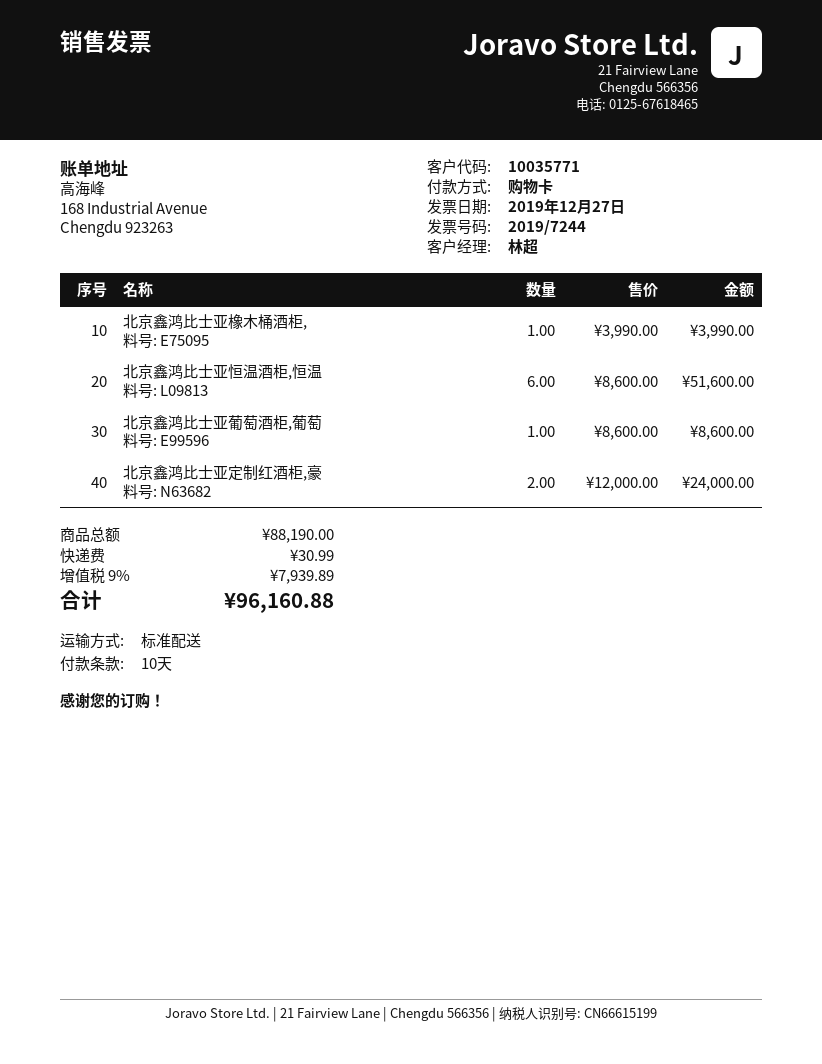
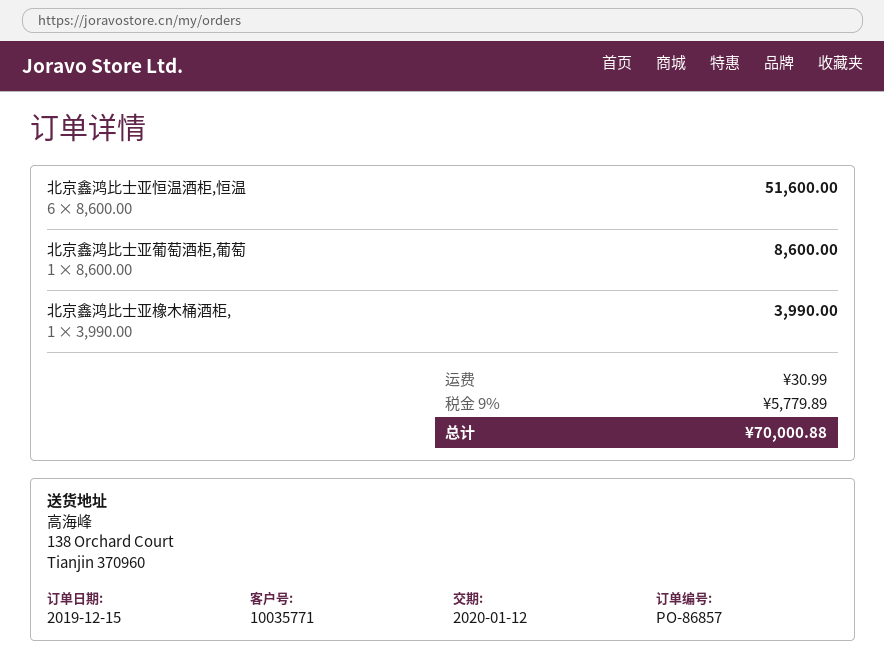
北京鑫鸿比士亚定制红酒柜,豪: 2 x 12000.00 = 24000.00 -> none
tax: 9% = 7939.89 -> 9% = 5779.89
total: 96160.88 -> 70000.88

